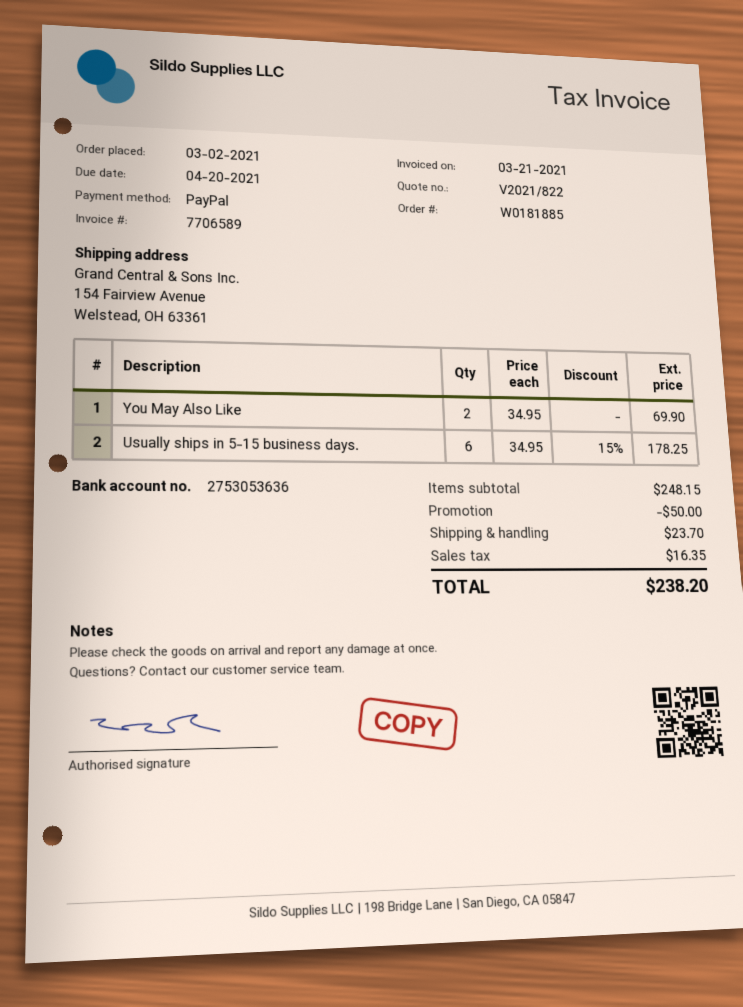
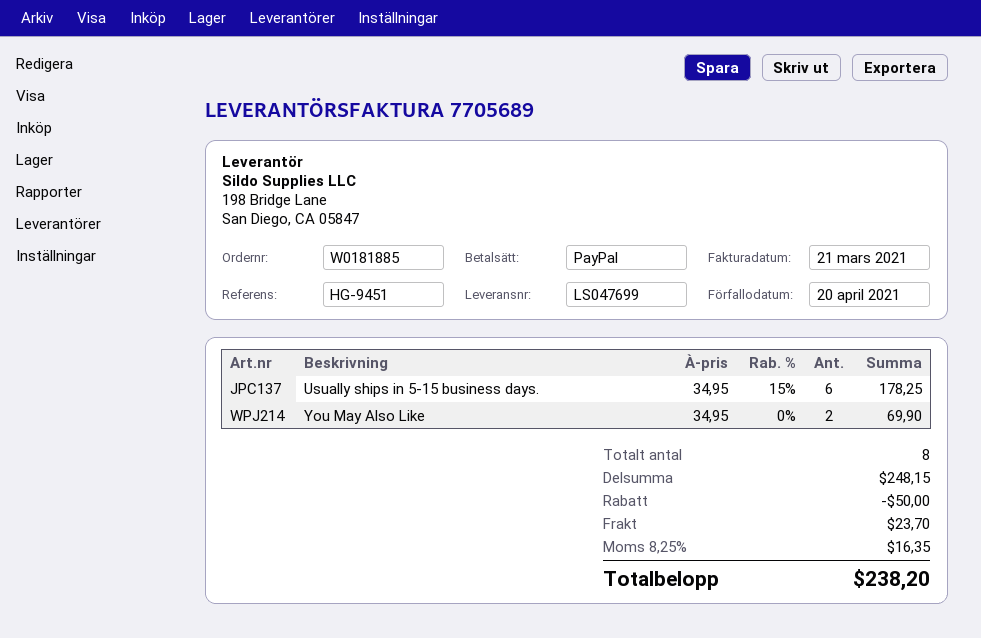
invoice number: 7706589 -> 7705689

